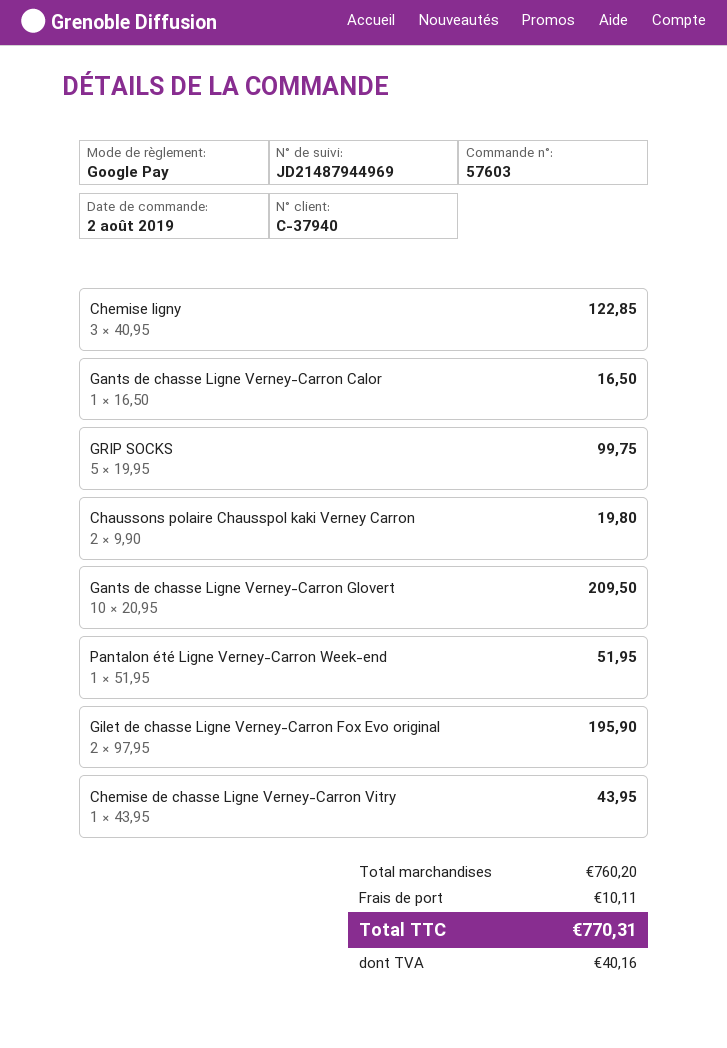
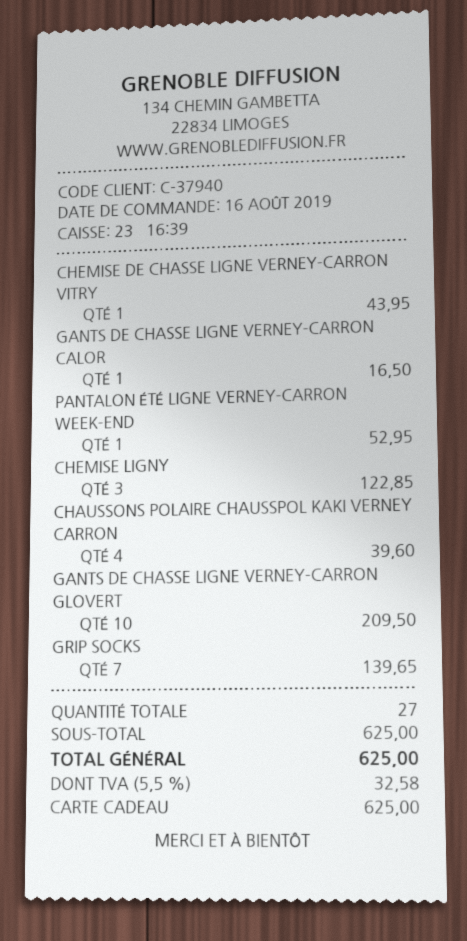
order date: 2019-08-02 -> 2019-08-16
payment method: Google Pay -> gift card
GRIP SOCKS: 5 for 99.75 -> 7 for 139.65
Chaussons polaire Chausspol kaki Verney Carron: 2 for 19.80 -> 4 for 39.60
Pantalon été Ligne Verney-Carron Week-end: 1 for 51.95 -> 1 for 52.95
Gilet de chasse Ligne Verney-Carron Fox Evo original: 2 for 195.90 -> none
subtotal: 760.20 -> 625.00
shipping: 10.11 -> none
tax: 40.16 -> 32.58
total: 770.31 -> 625.00

